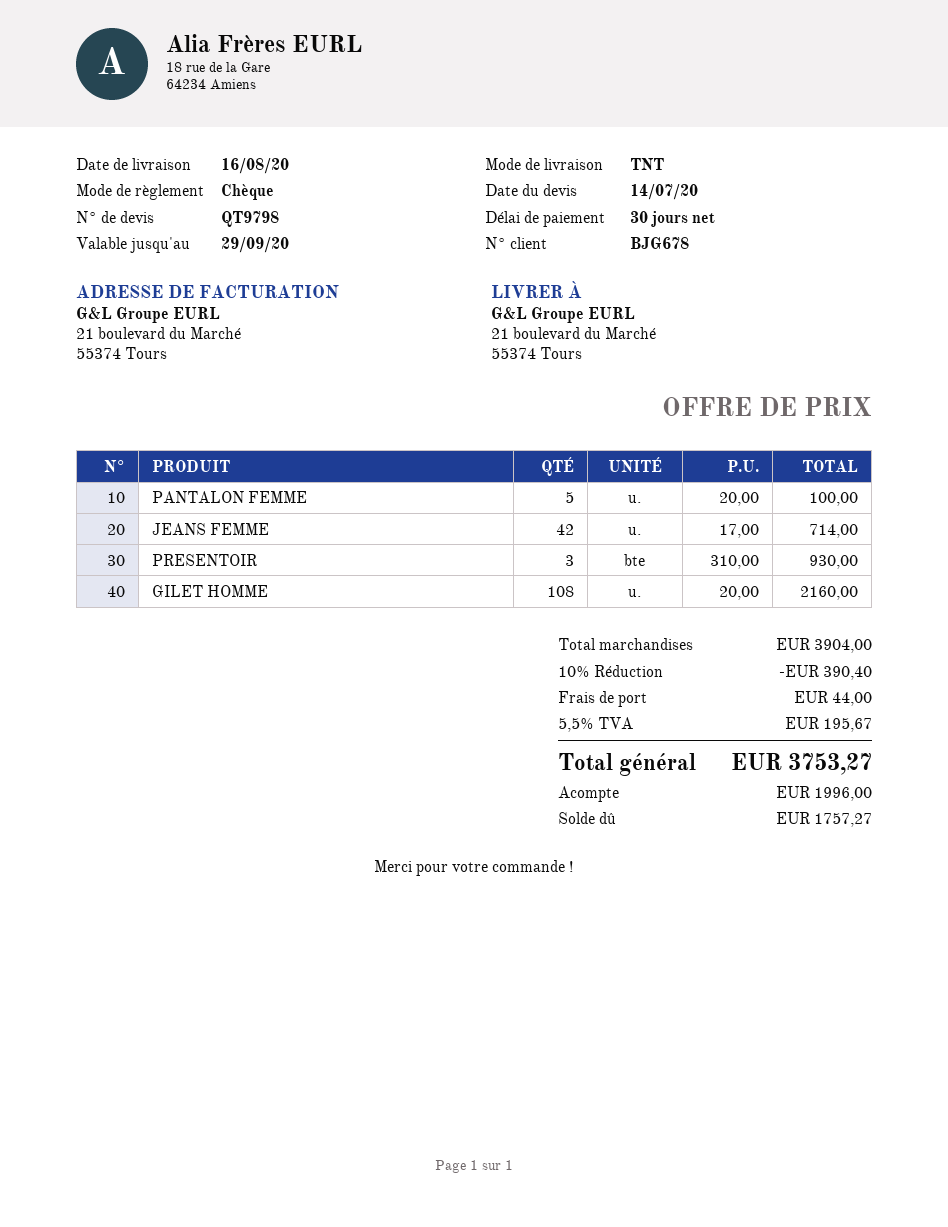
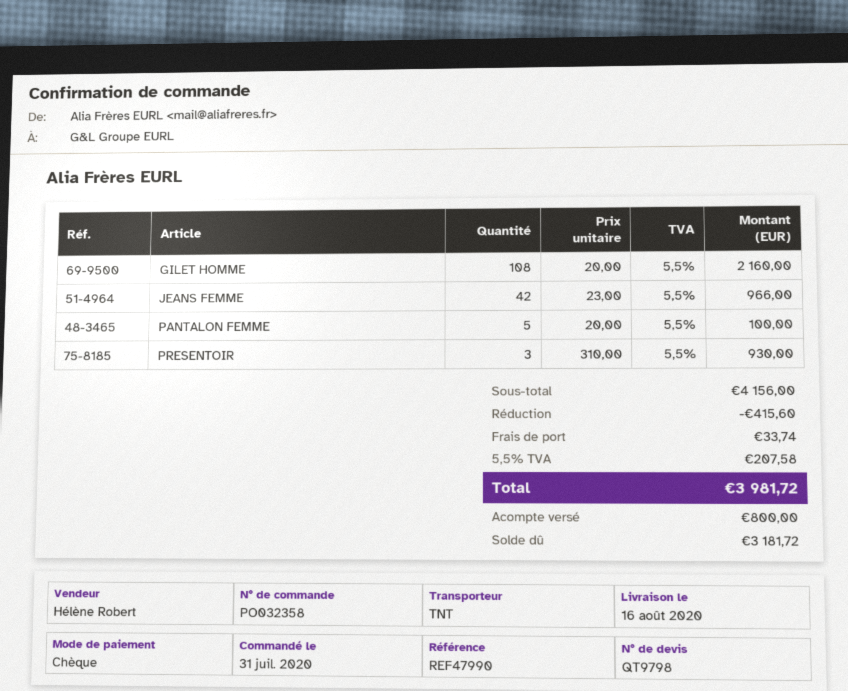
JEANS FEMME: 42 x 17.00 = 714.00 -> 42 x 23.00 = 966.00
subtotal: 3904.00 -> 4156.00
discount: 390.40 -> 415.60
shipping: 44.00 -> 33.74
tax: 5.5% = 195.67 -> 5.5% = 207.58
total: 3753.27 -> 3981.72
deposit: 1996.00 -> 800.00
balance: 1757.27 -> 3181.72

